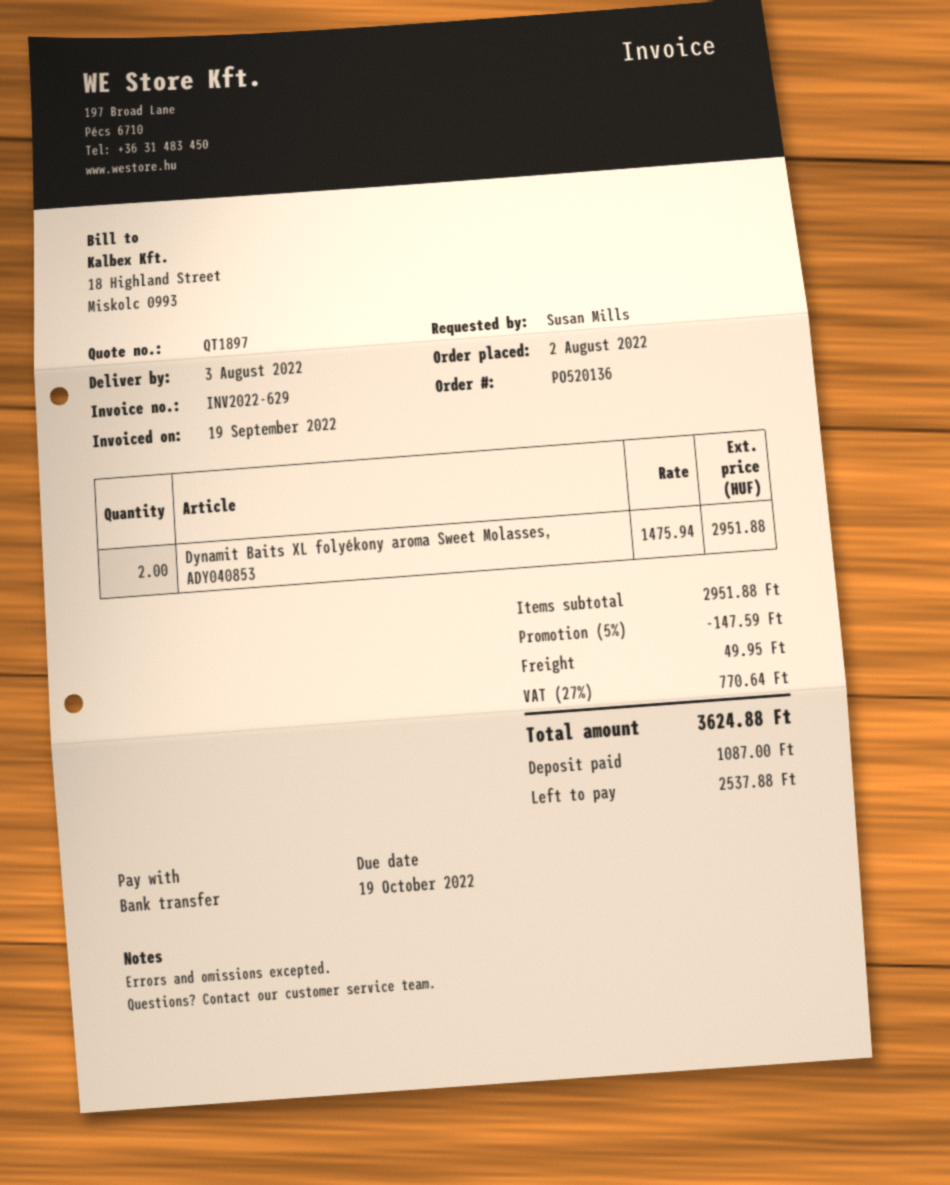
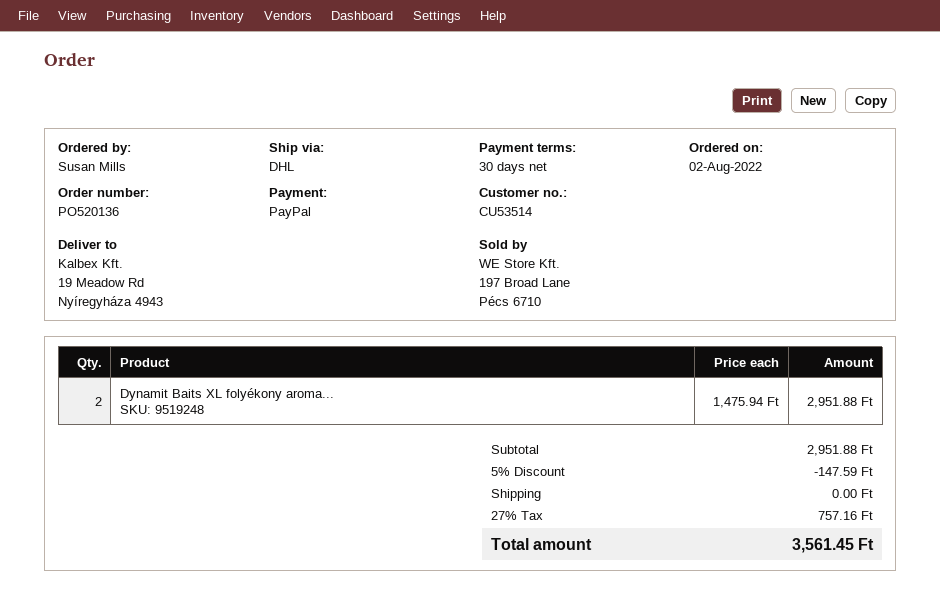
payment method: bank transfer -> PayPal
shipping: 49.95 -> 0.00
tax: 27% = 770.64 -> 27% = 757.16
total: 3624.88 -> 3561.45

